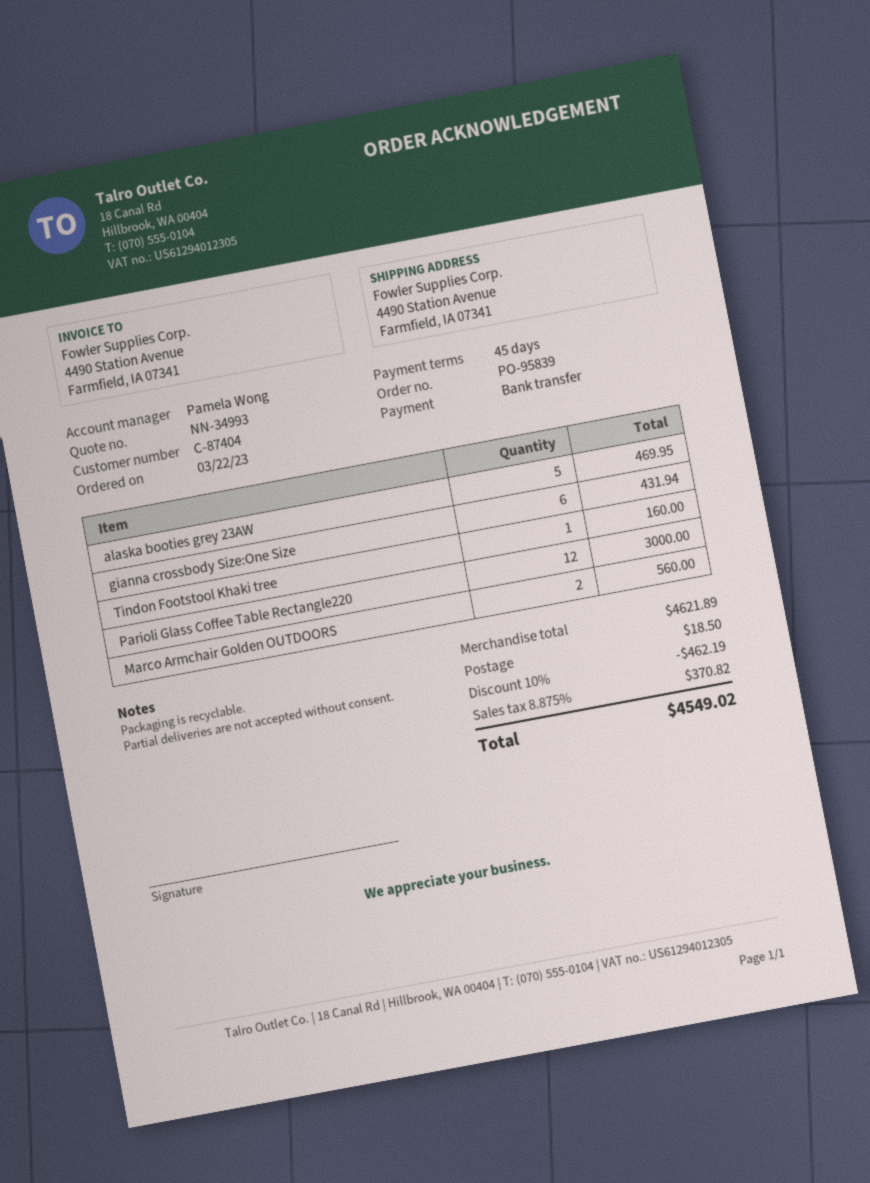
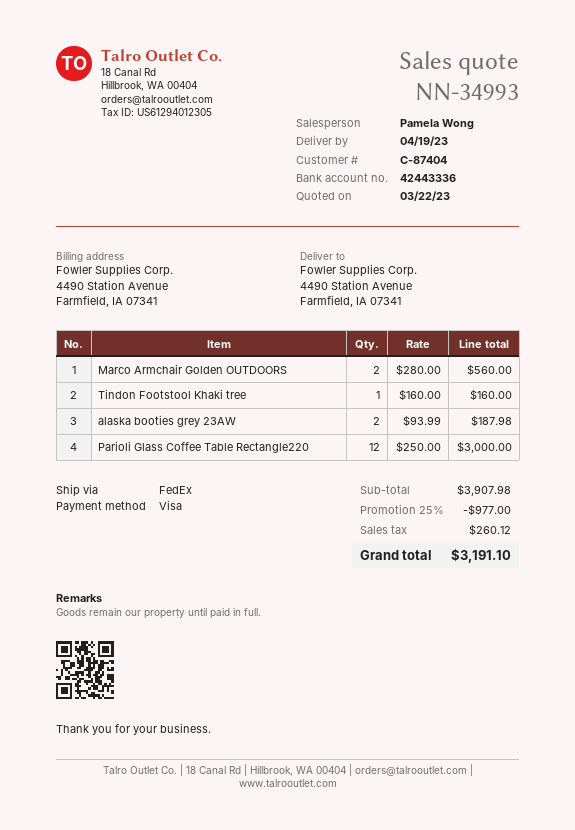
payment method: bank transfer -> Visa
alaska booties grey 23AW: 5 for 469.95 -> 2 for 187.98
gianna crossbody Size:One Size: 6 for 431.94 -> none
subtotal: 4621.89 -> 3907.98
discount: 10% = 462.19 -> 25% = 977.00
shipping: 18.50 -> none
tax: 370.82 -> 260.12
total: 4549.02 -> 3191.10

